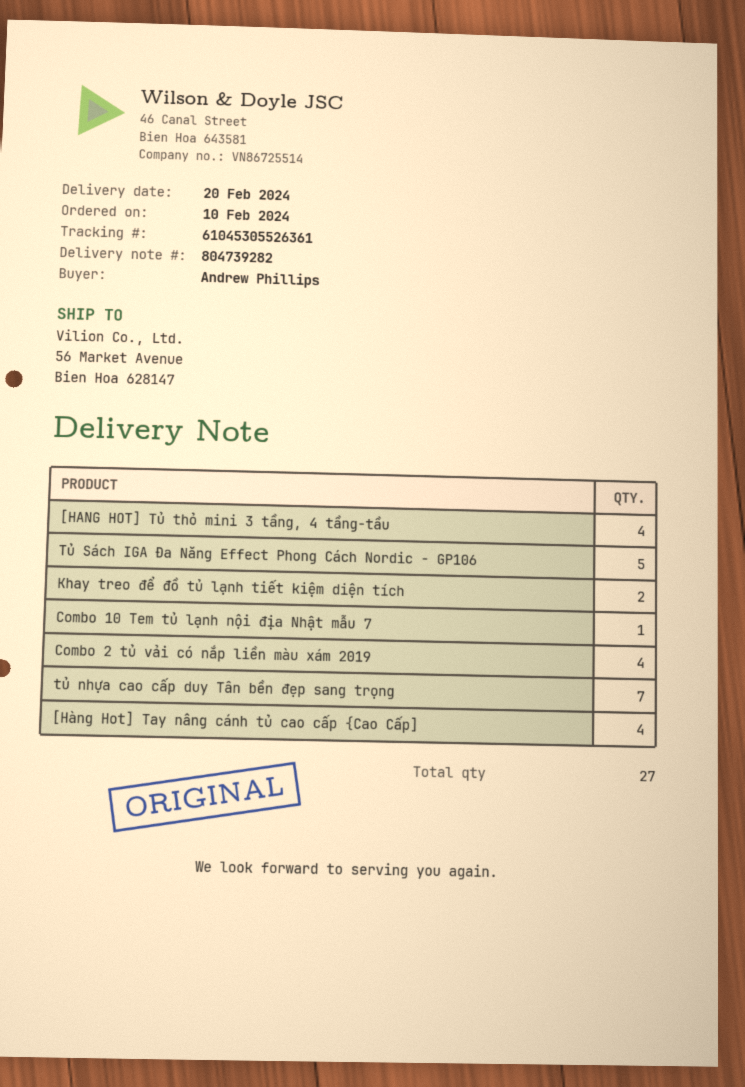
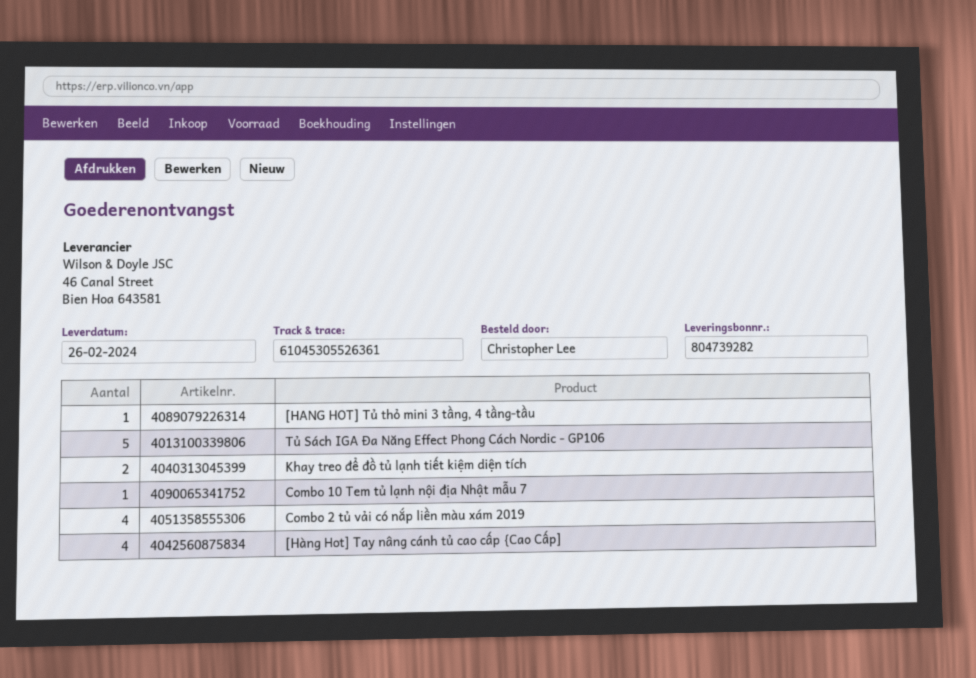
delivery date: 2024-02-20 -> 2024-02-26
ordered by: Andrew Phillips -> Christopher Lee
[HANG HOT] Tủ thỏ mini 3 tầng, 4 tầng-tầu: 4 -> 1
tủ nhựa cao cấp duy Tân bền đẹp sang trọng: 7 -> none

